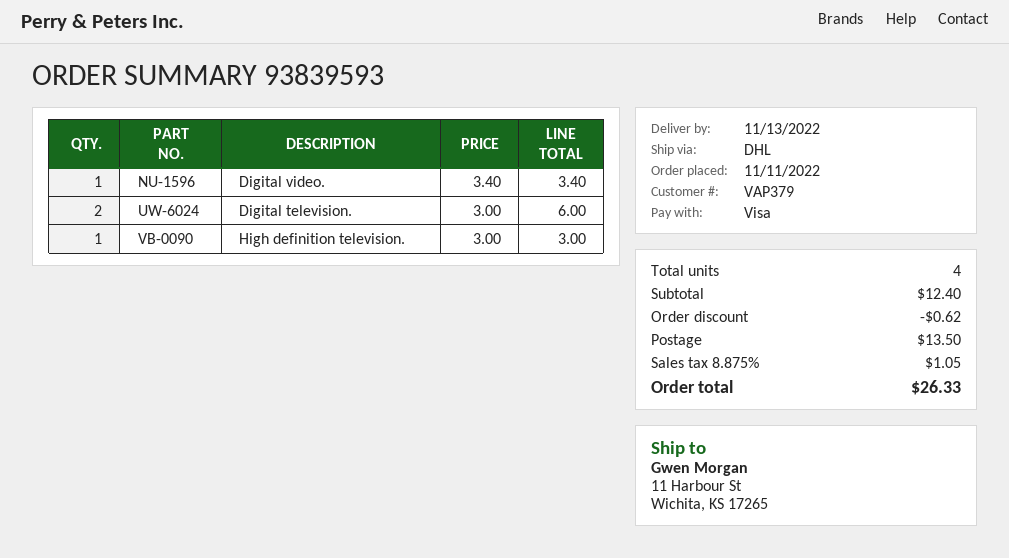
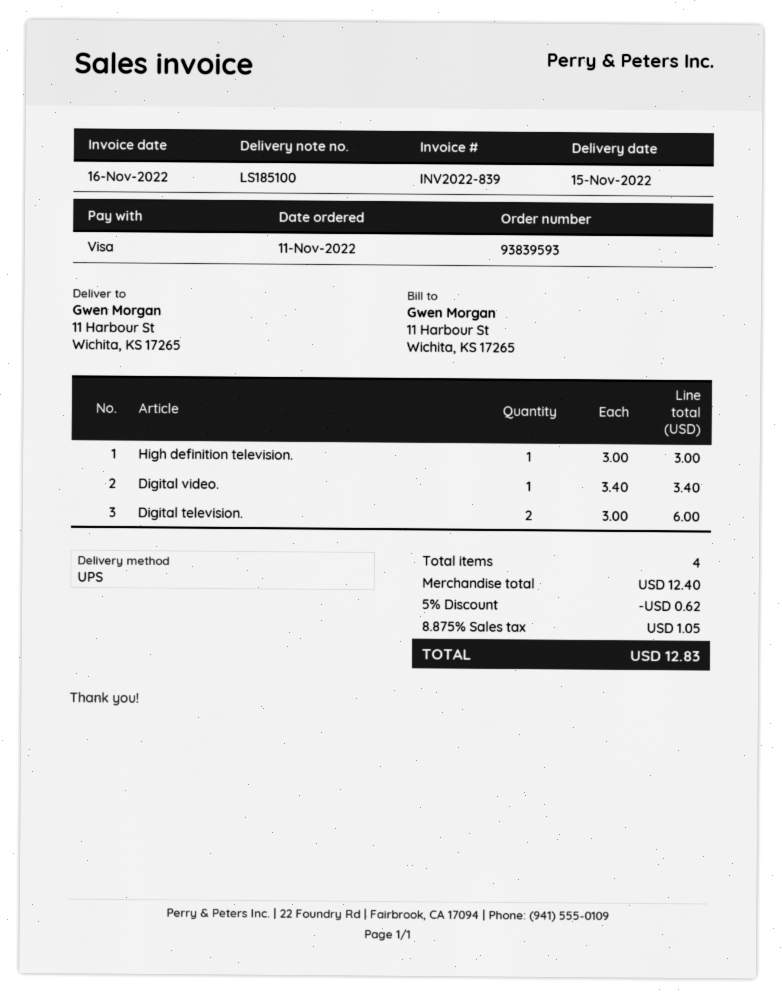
delivery date: 2022-11-13 -> 2022-11-15
shipping method: DHL -> UPS
shipping: 13.50 -> none
total: 26.33 -> 12.83

